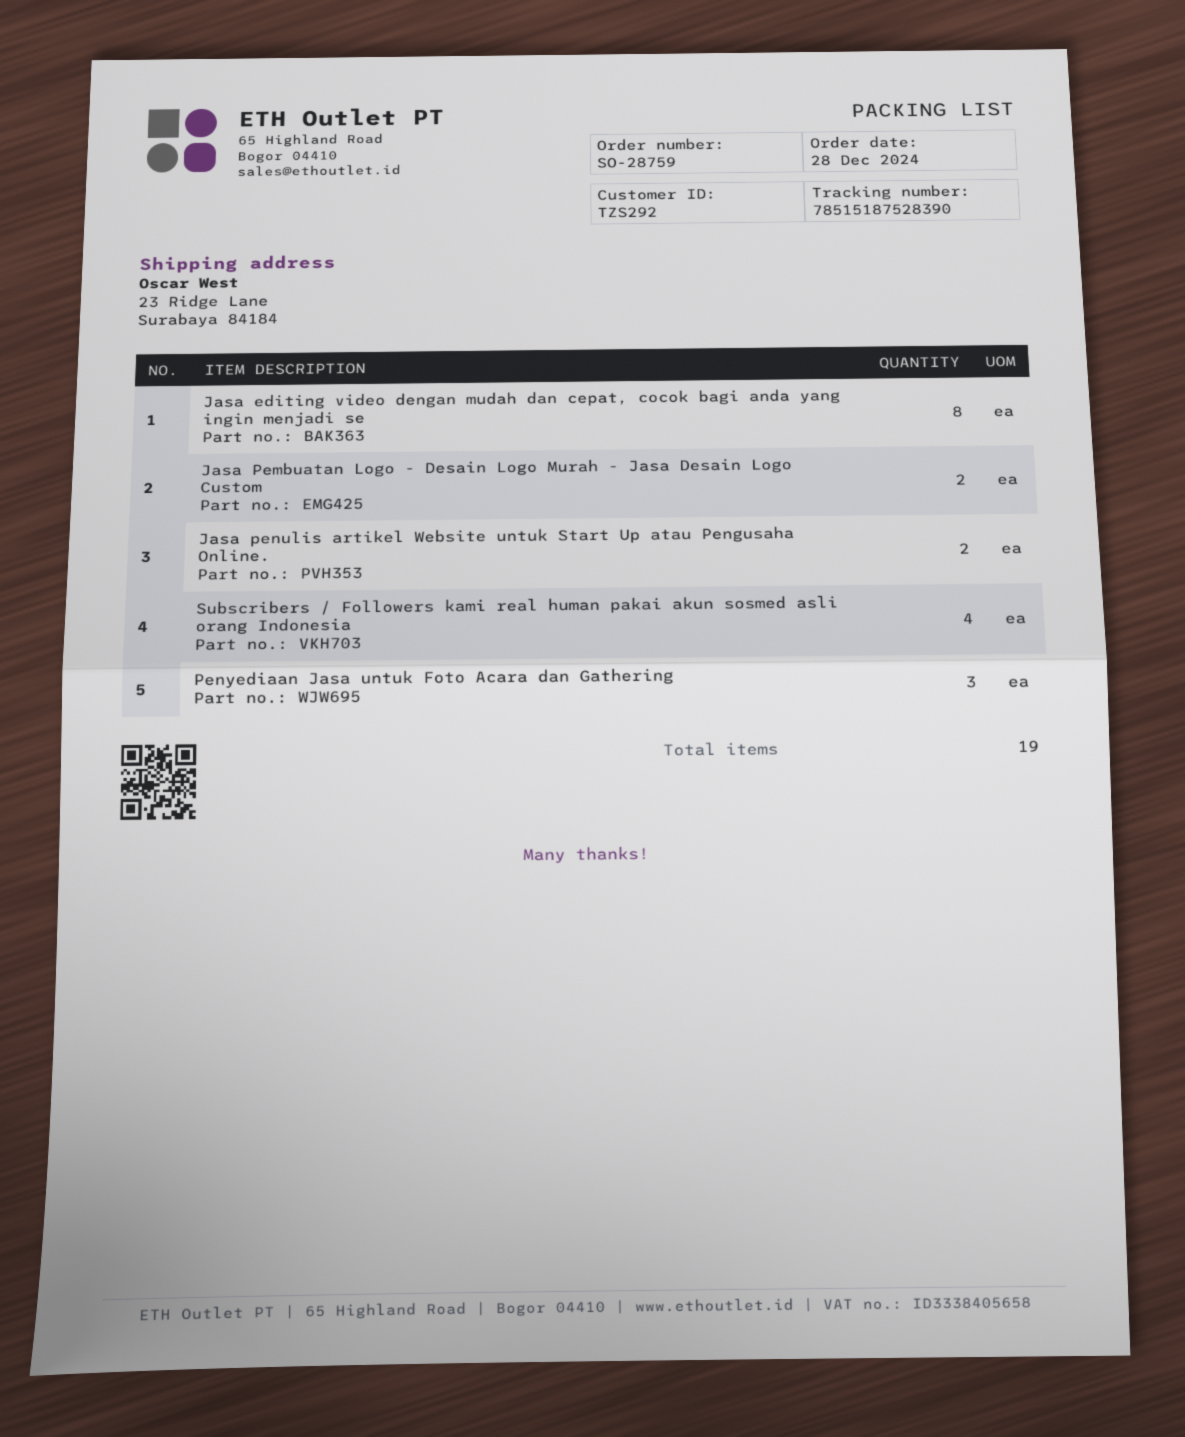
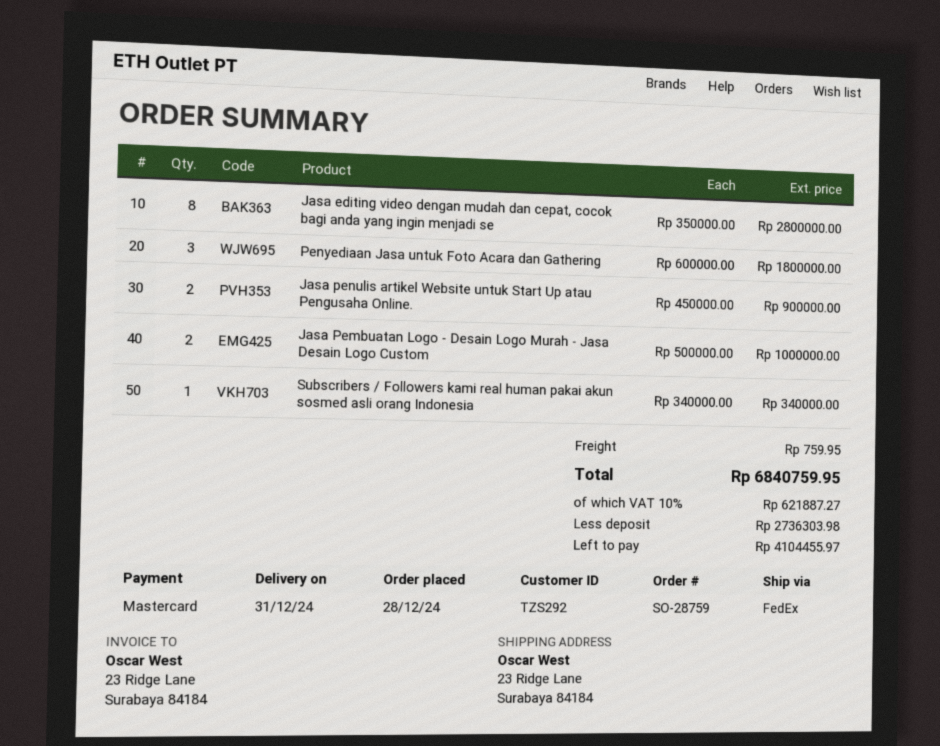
Subscribers / Followers kami real human pakai akun sosmed asli orang Indonesia: 4 -> 1

